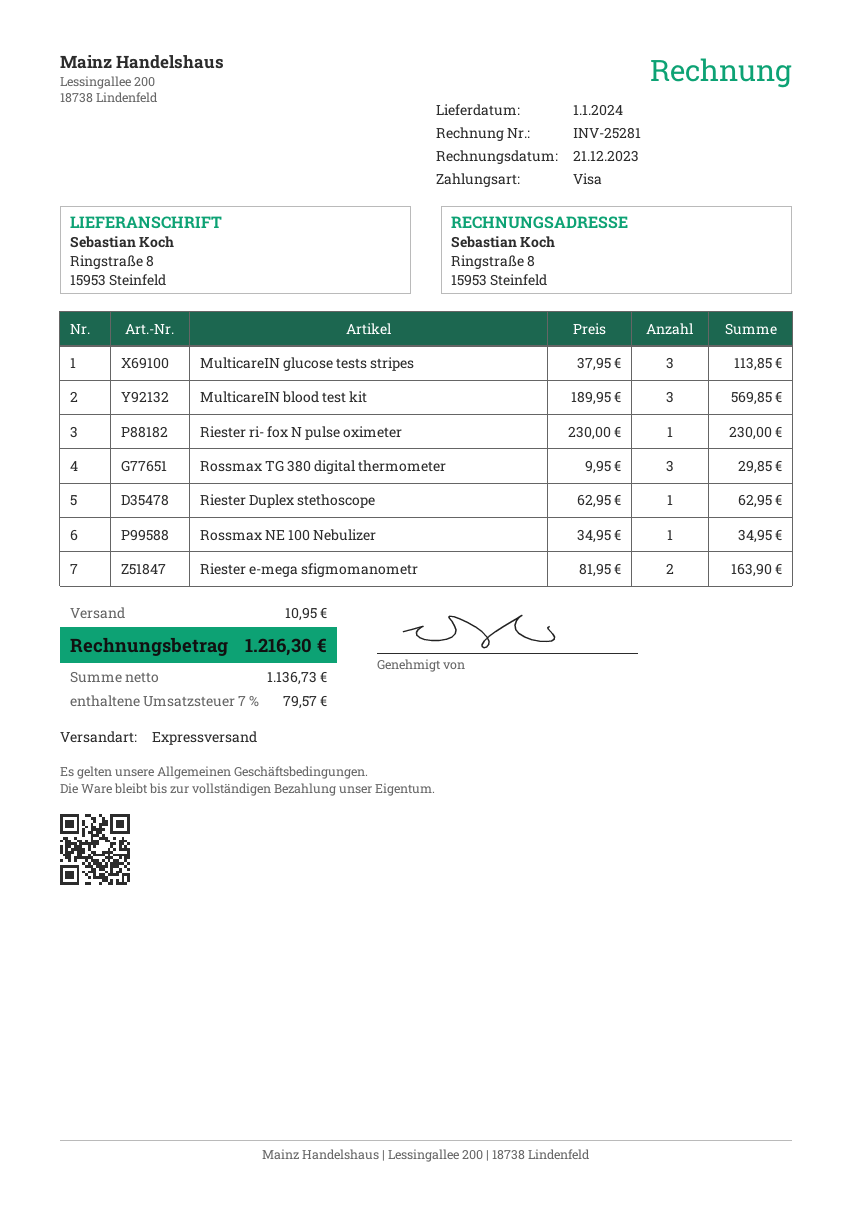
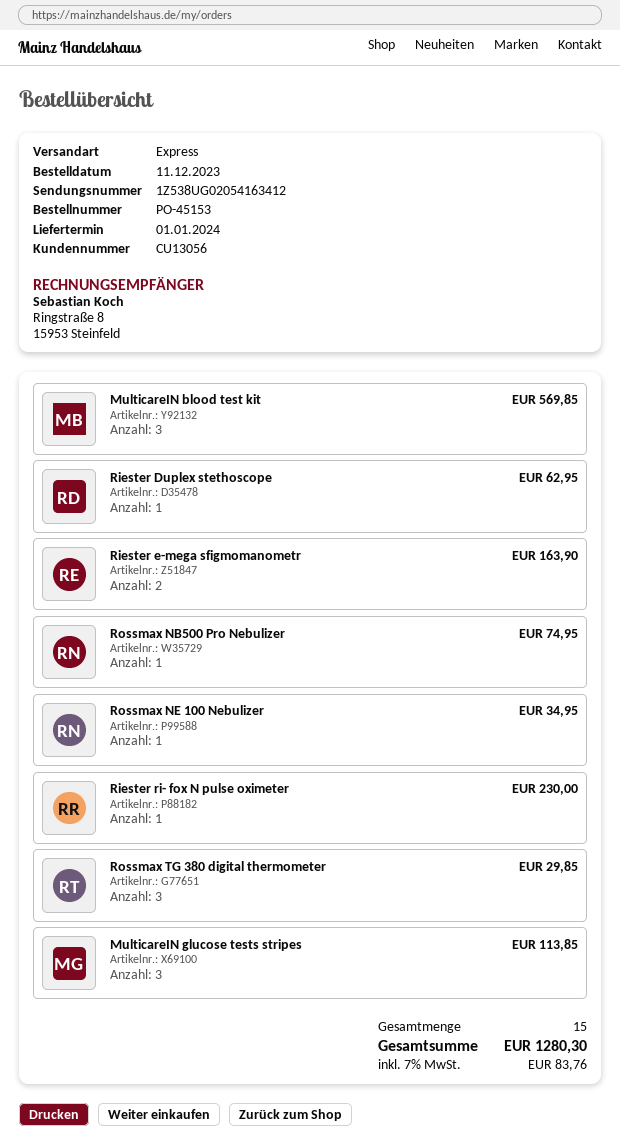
Rossmax NB500 Pro Nebulizer: none -> 1 for 74.95
shipping: 10.95 -> none
tax: 7% = 79.57 -> 7% = 83.76
total: 1216.30 -> 1280.30

